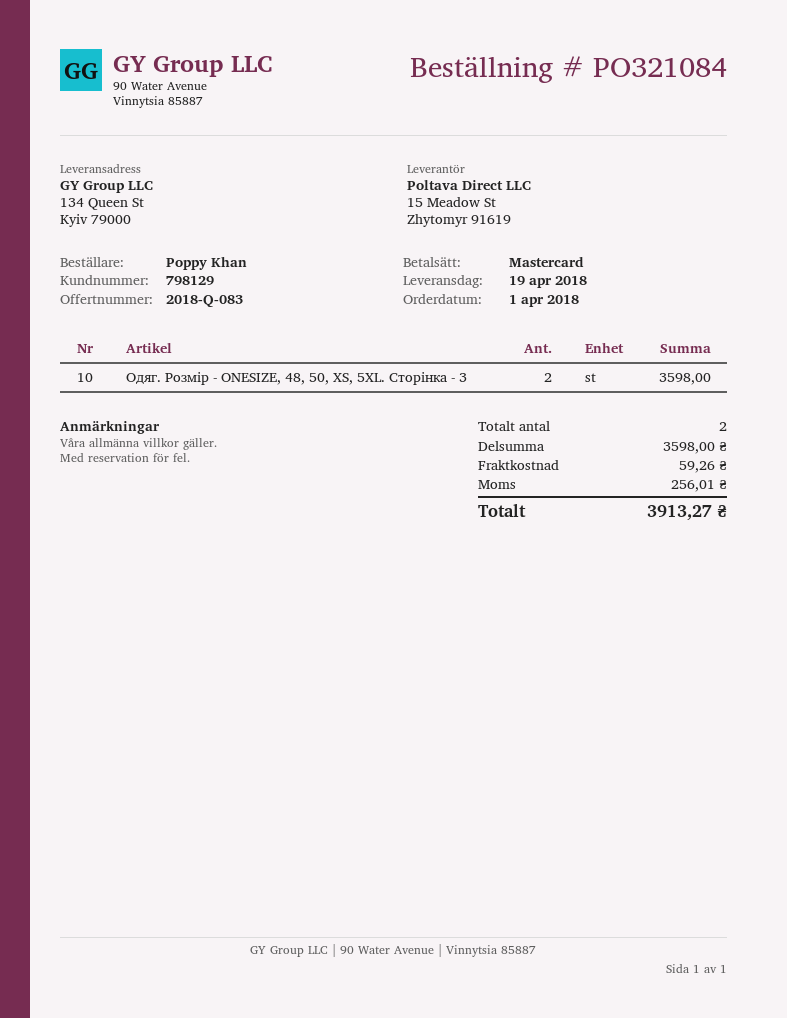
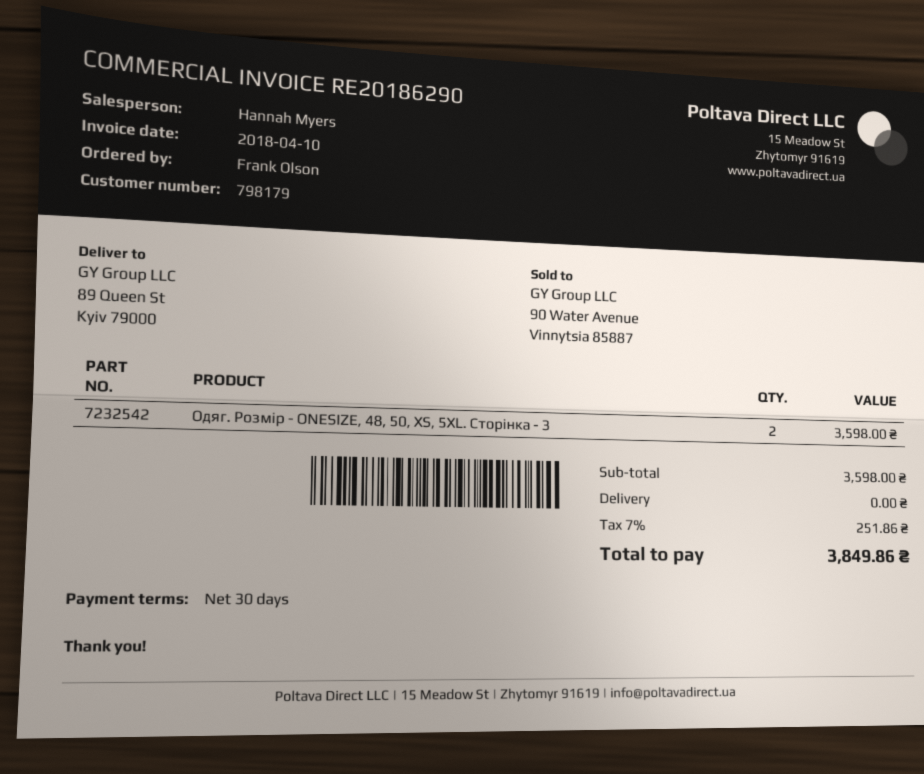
customer number: 798129 -> 798179
ordered by: Poppy Khan -> Frank Olson
ship to: 134 Queen St, Kyiv 79000 -> 89 Queen St, Kyiv 79000
shipping: 59.26 -> 0.00
tax: 256.01 -> 251.86
total: 3913.27 -> 3849.86

